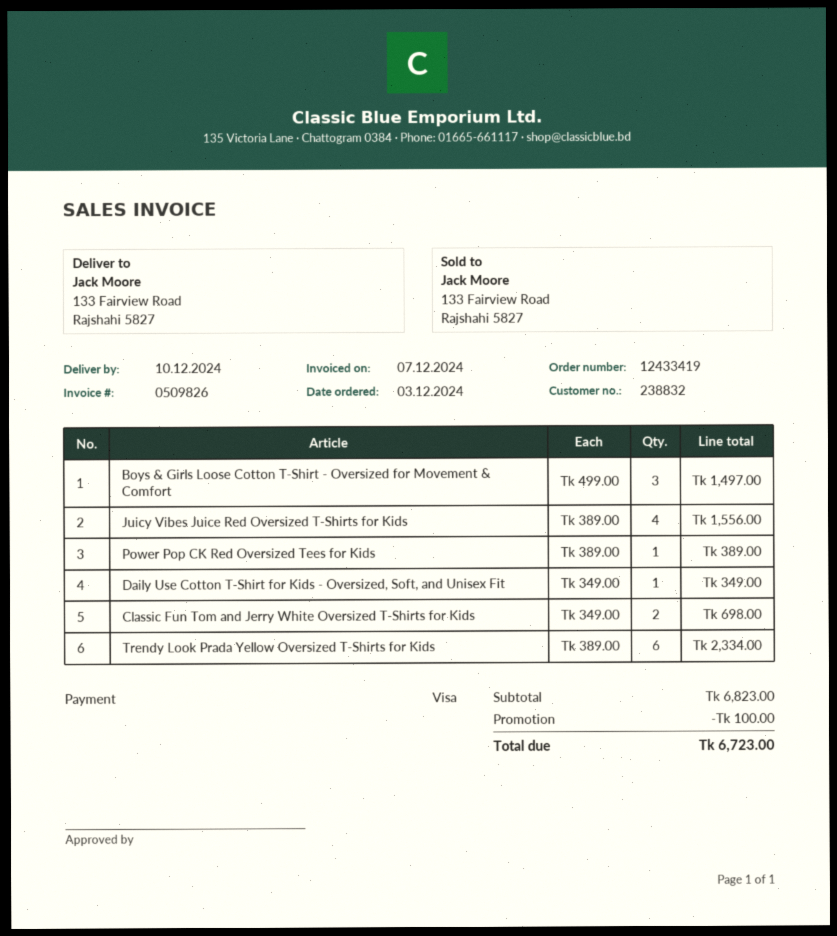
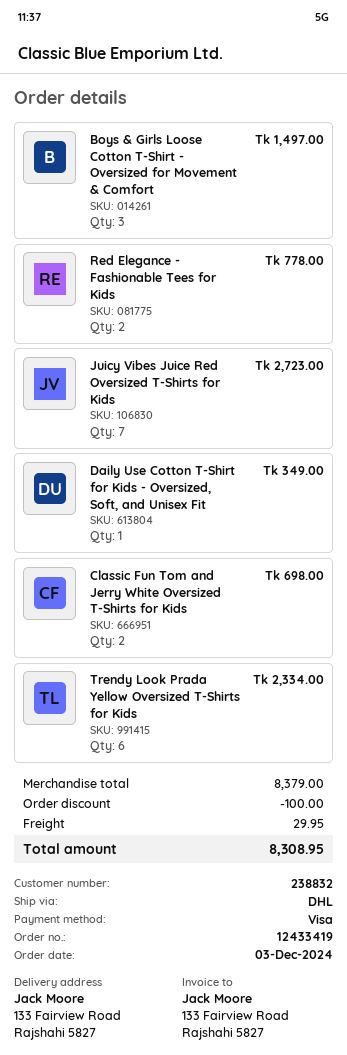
Juicy Vibes Juice Red Oversized T-Shirts for Kids: 4 for 1556.00 -> 7 for 2723.00
Power Pop CK Red Oversized Tees for Kids: 1 for 389.00 -> none
Red Elegance - Fashionable Tees for Kids: none -> 2 for 778.00
subtotal: 6823.00 -> 8379.00
shipping: none -> 29.95
total: 6723.00 -> 8308.95

